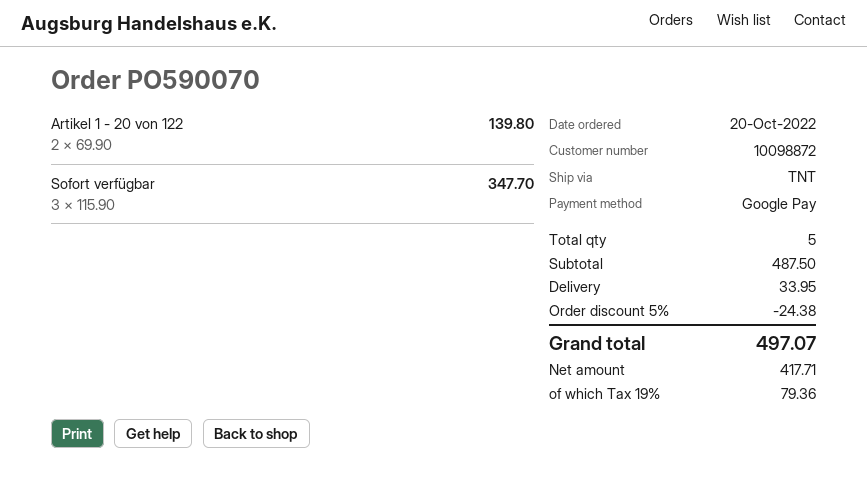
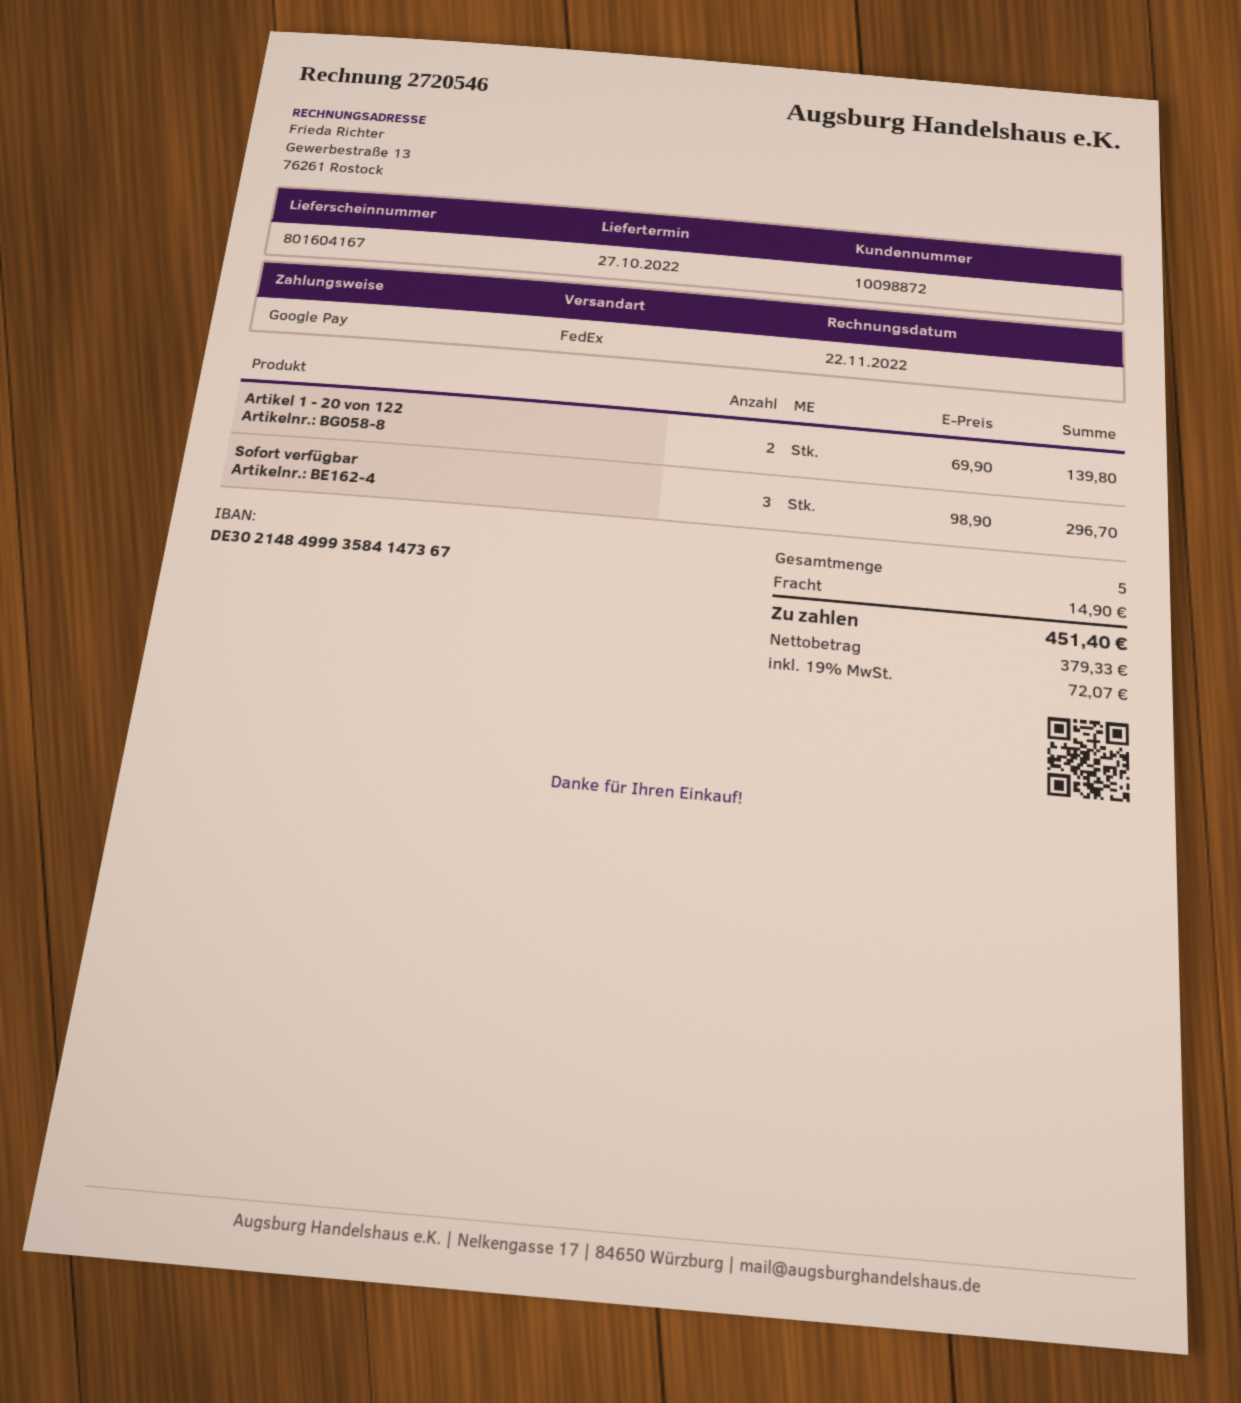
shipping method: TNT -> FedEx
Sofort verfügbar: 3 x 115.90 = 347.70 -> 3 x 98.90 = 296.70
discount: 5% = 24.38 -> none
shipping: 33.95 -> 14.90
net: 417.71 -> 379.33
tax: 19% = 79.36 -> 19% = 72.07
total: 497.07 -> 451.40

